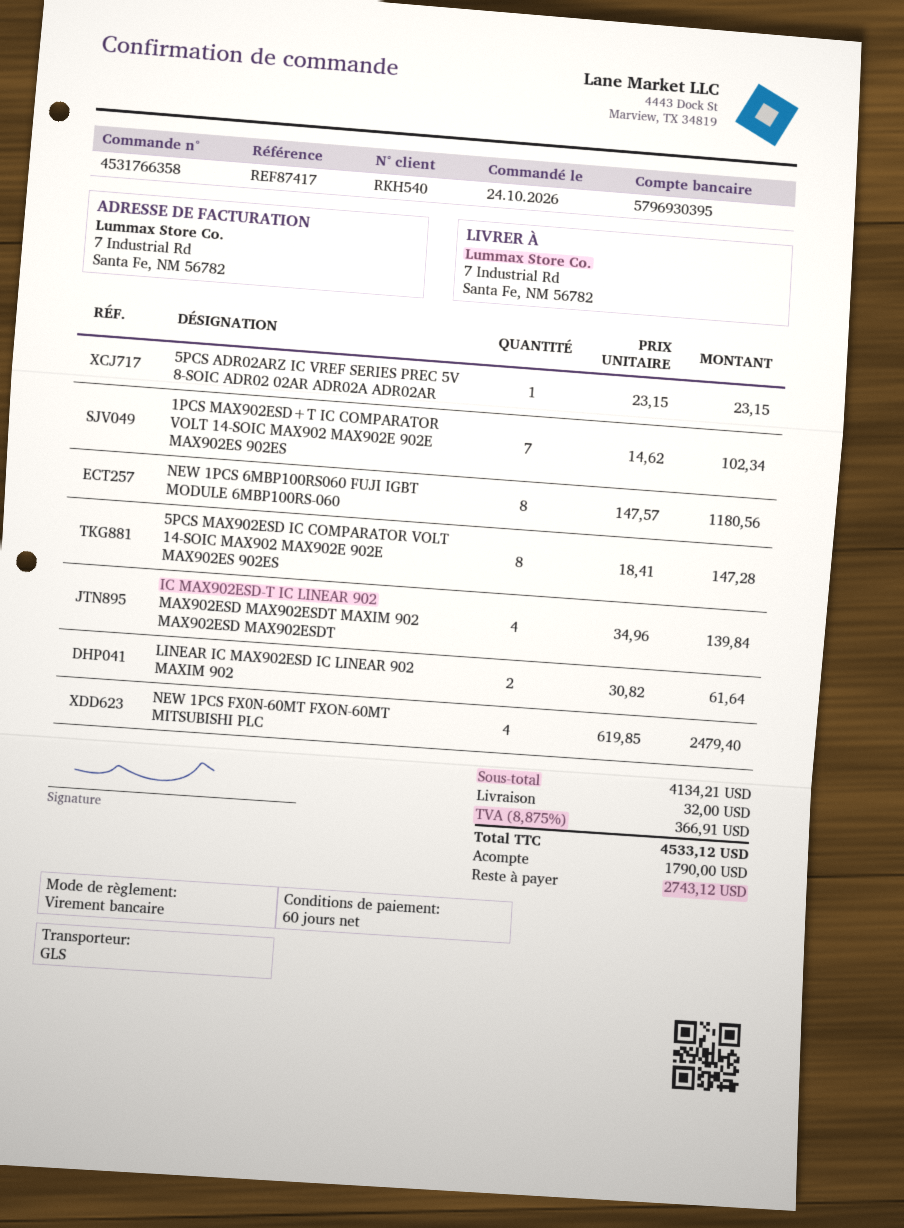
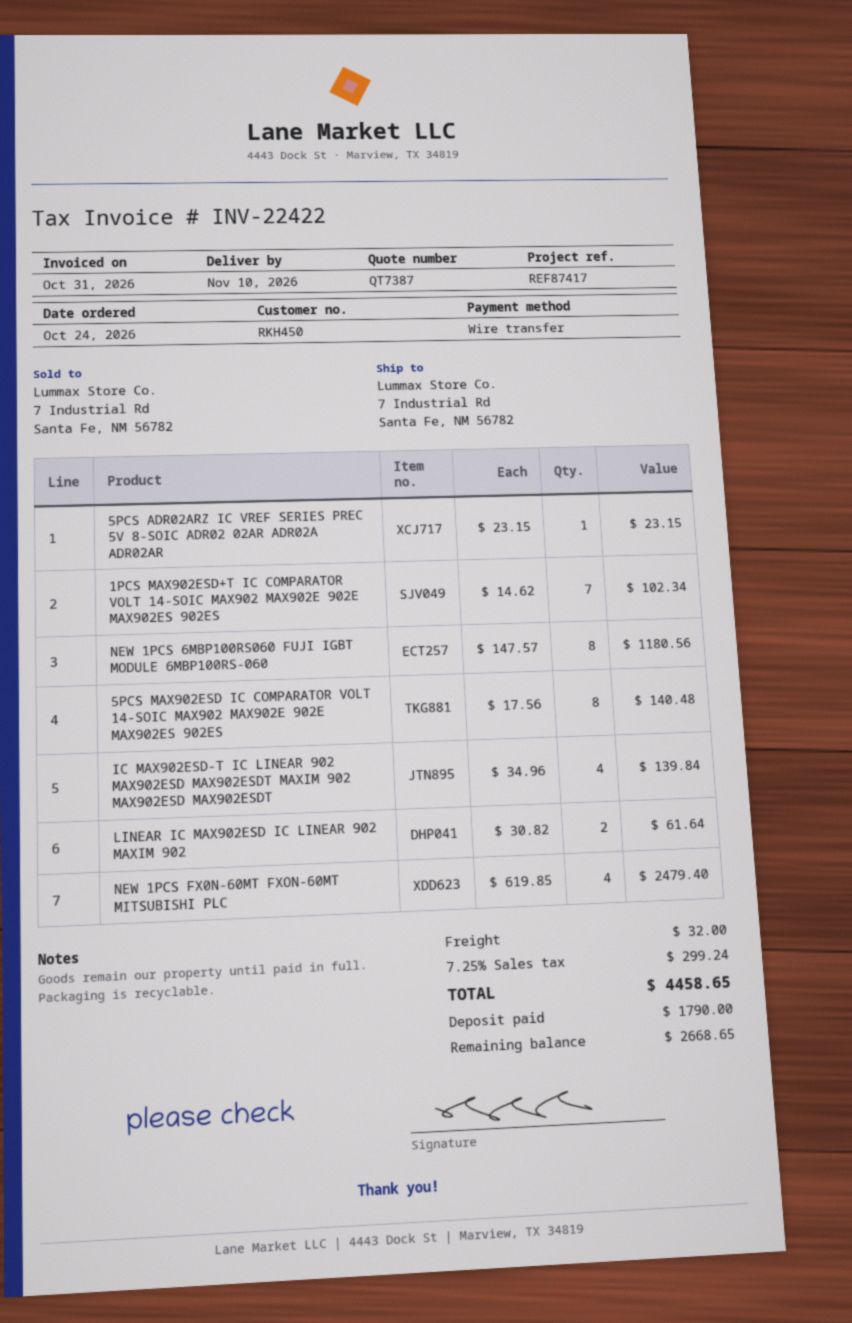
customer number: RKH540 -> RKH450
5PCS MAX902ESD IC COMPARATOR VOLT 14-SOIC MAX902 MAX902E 902E MAX902ES 902ES: 8 x 18.41 = 147.28 -> 8 x 17.56 = 140.48
tax: 8.875% = 366.91 -> 7.25% = 299.24
total: 4533.12 -> 4458.65
balance: 2743.12 -> 2668.65

